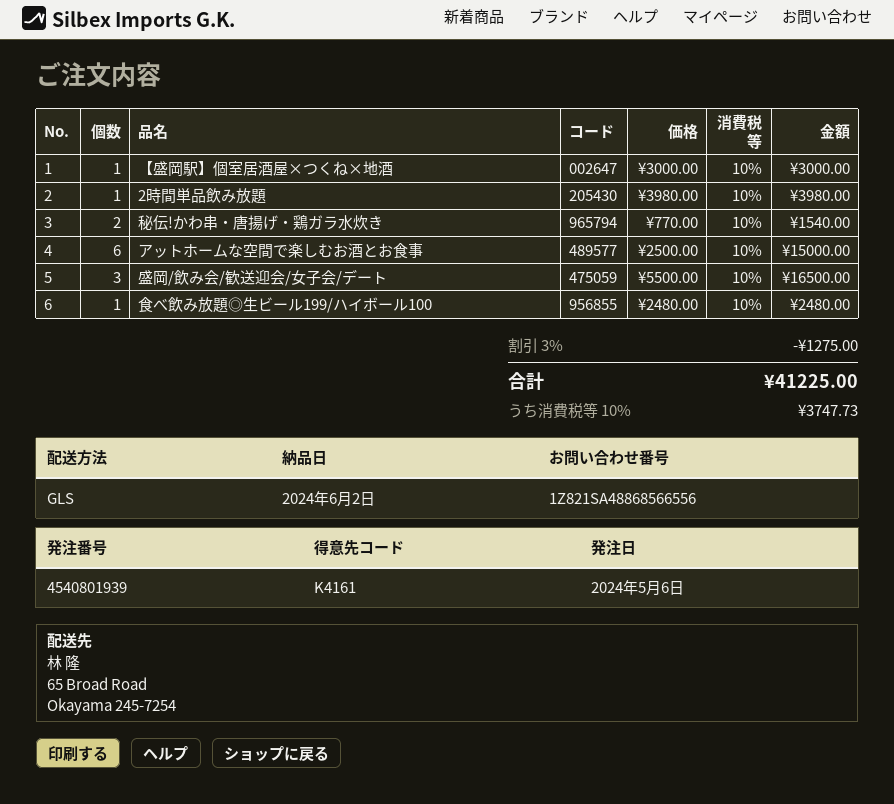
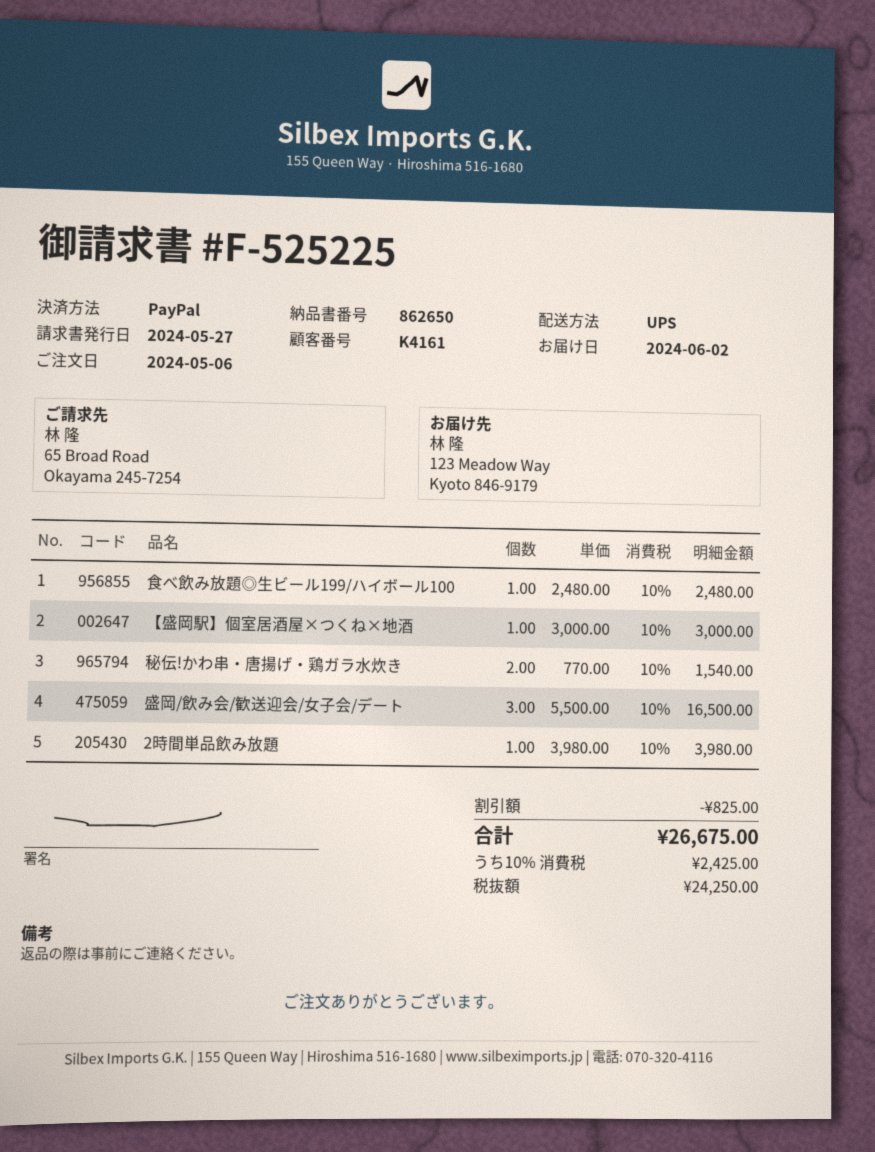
shipping method: GLS -> UPS
ship to: 65 Broad Road, Okayama 245-7254 -> 123 Meadow Way, Kyoto 846-9179
アットホームな空間で楽しむお酒とお食事: 6 x 2500.00 = 15000.00 -> none
discount: 1275.00 -> 825.00
tax: 10% = 3747.73 -> 10% = 2425.00
total: 41225.00 -> 26675.00

